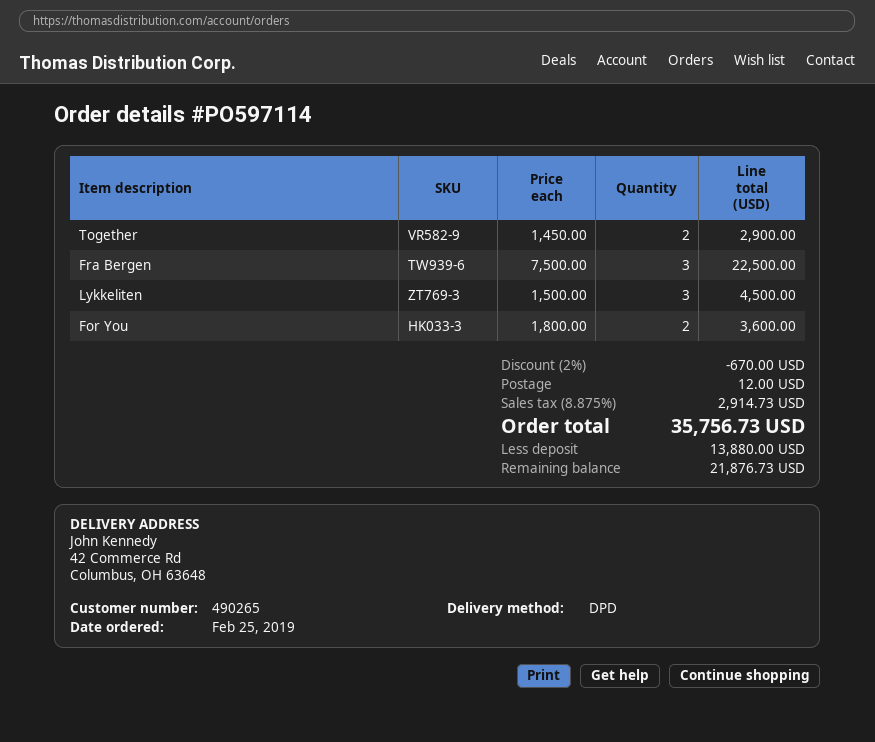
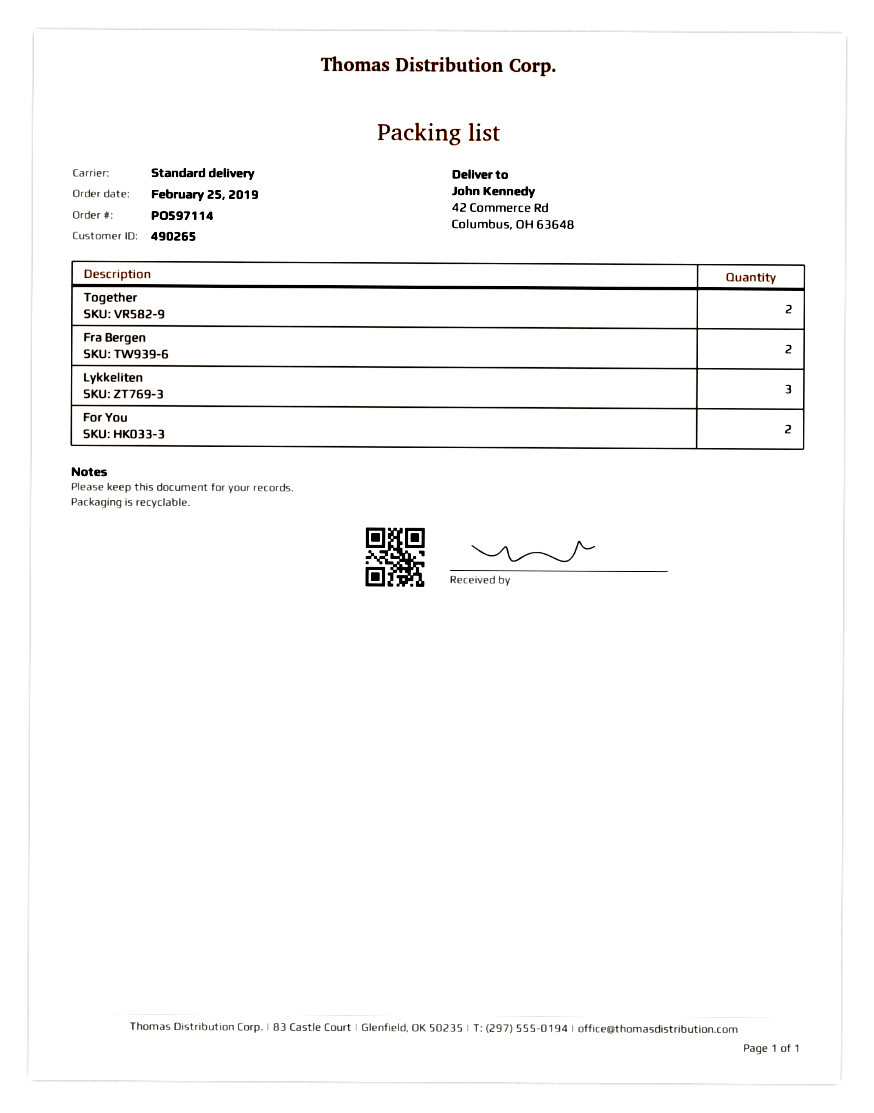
shipping method: DPD -> standard
Fra Bergen: 3 -> 2

